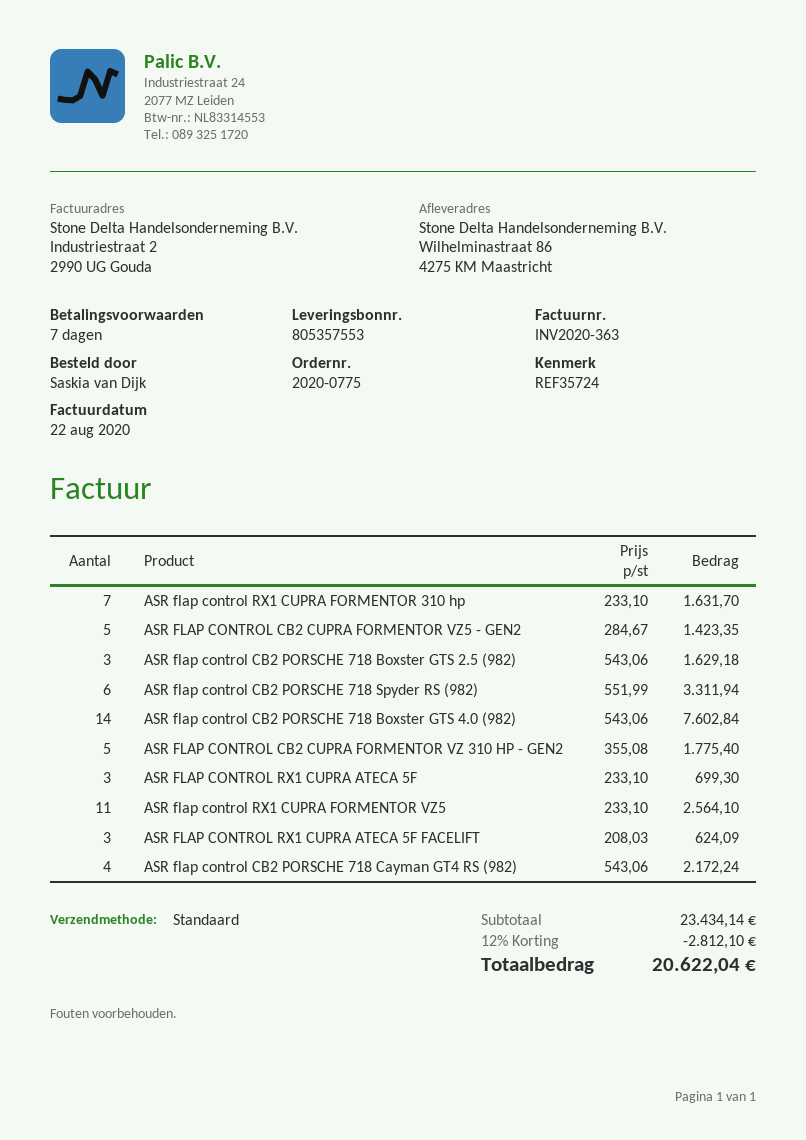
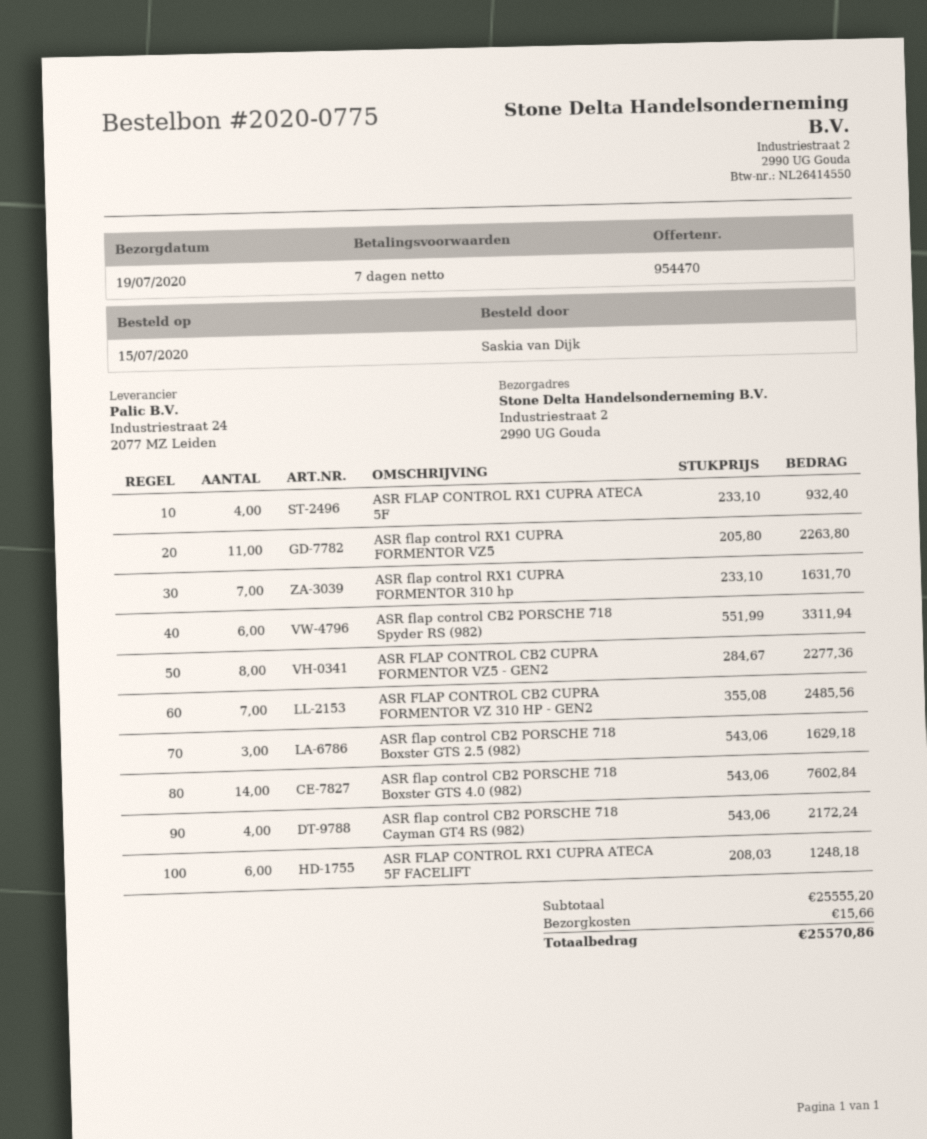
ship to: Wilhelminastraat 86, 4275 KM Maastricht -> Industriestraat 2, 2990 UG Gouda
ASR FLAP CONTROL CB2 CUPRA FORMENTOR VZ5 - GEN2: 5 x 284.67 = 1423.35 -> 8 x 284.67 = 2277.36
ASR FLAP CONTROL CB2 CUPRA FORMENTOR VZ 310 HP - GEN2: 5 x 355.08 = 1775.40 -> 7 x 355.08 = 2485.56
ASR FLAP CONTROL RX1 CUPRA ATECA 5F: 3 x 233.10 = 699.30 -> 4 x 233.10 = 932.40
ASR flap control RX1 CUPRA FORMENTOR VZ5: 11 x 233.10 = 2564.10 -> 11 x 205.80 = 2263.80
ASR FLAP CONTROL RX1 CUPRA ATECA 5F FACELIFT: 3 x 208.03 = 624.09 -> 6 x 208.03 = 1248.18
subtotal: 23434.14 -> 25555.20
discount: 12% = 2812.10 -> none
shipping: none -> 15.66
total: 20622.04 -> 25570.86

